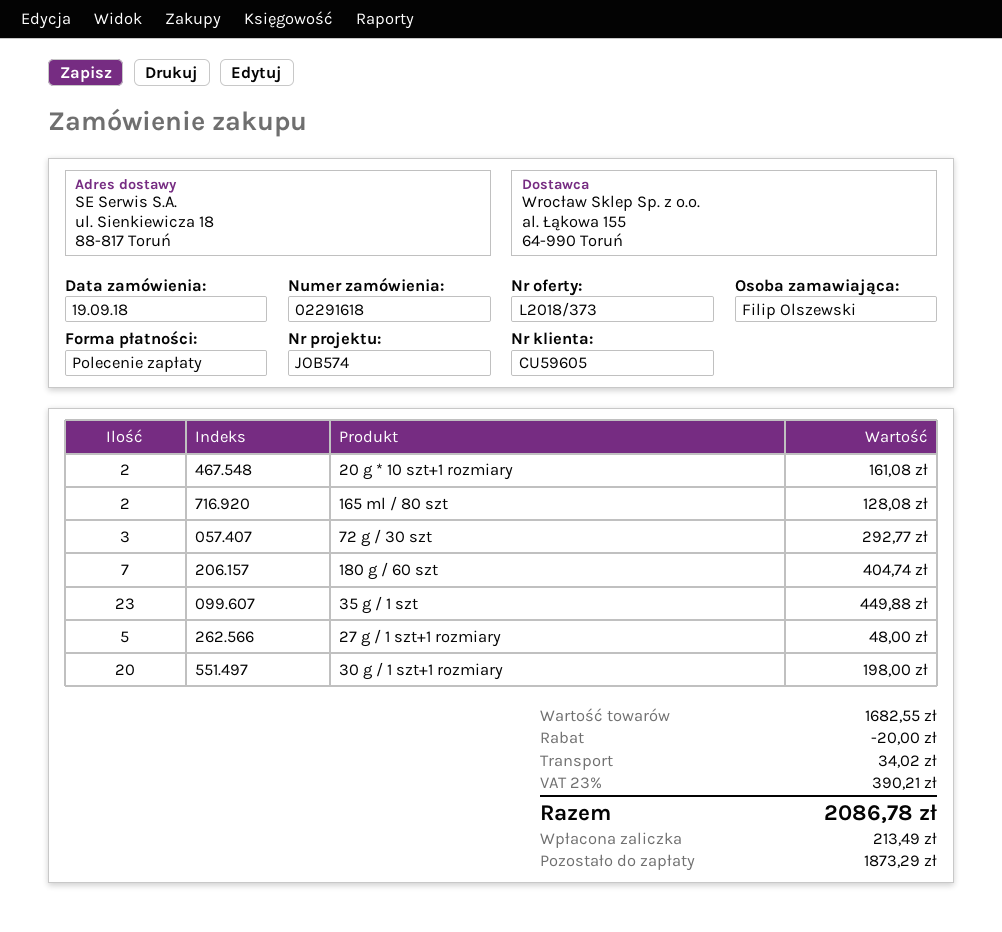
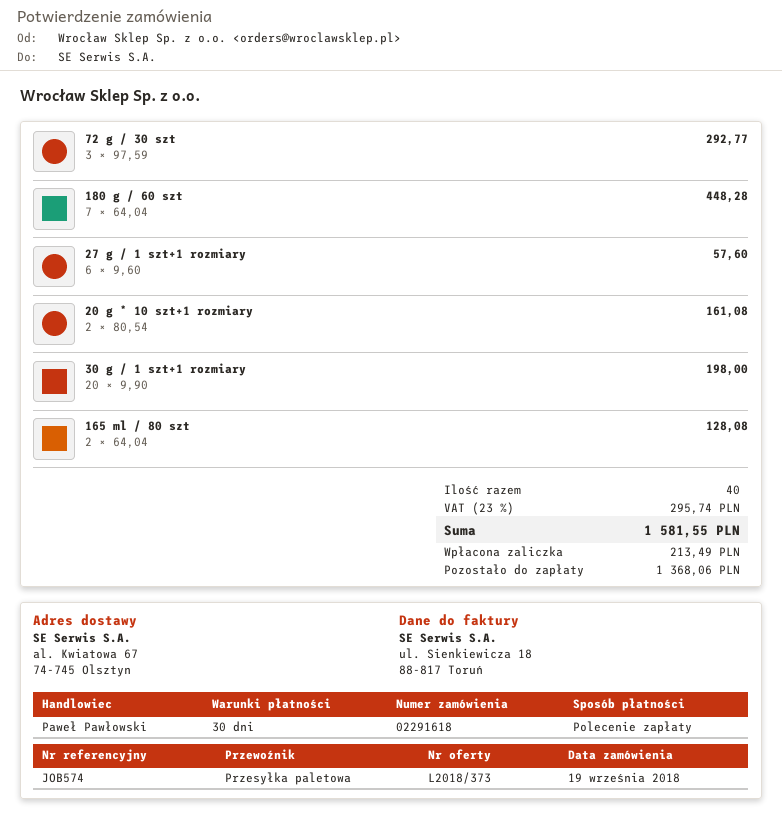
ship to: ul. Sienkiewicza 18, 88-817 Toruń -> al. Kwiatowa 67, 74-745 Olsztyn
180 g / 60 szt: 7 for 404.74 -> 7 for 448.28
35 g / 1 szt: 23 for 449.88 -> none
27 g / 1 szt+1 rozmiary: 5 for 48.00 -> 6 for 57.60
discount: 20.00 -> none
shipping: 34.02 -> none
tax: 23% = 390.21 -> 23% = 295.74
total: 2086.78 -> 1581.55
balance: 1873.29 -> 1368.06

